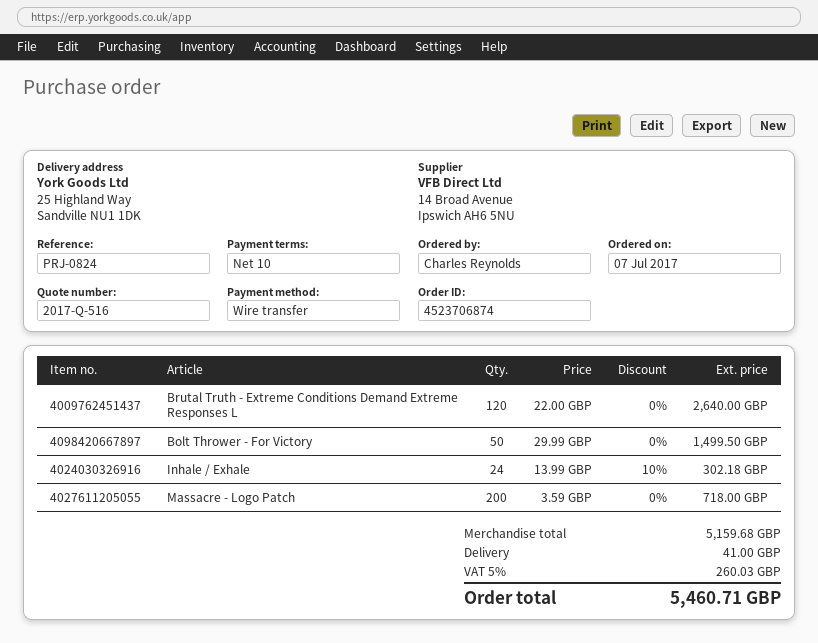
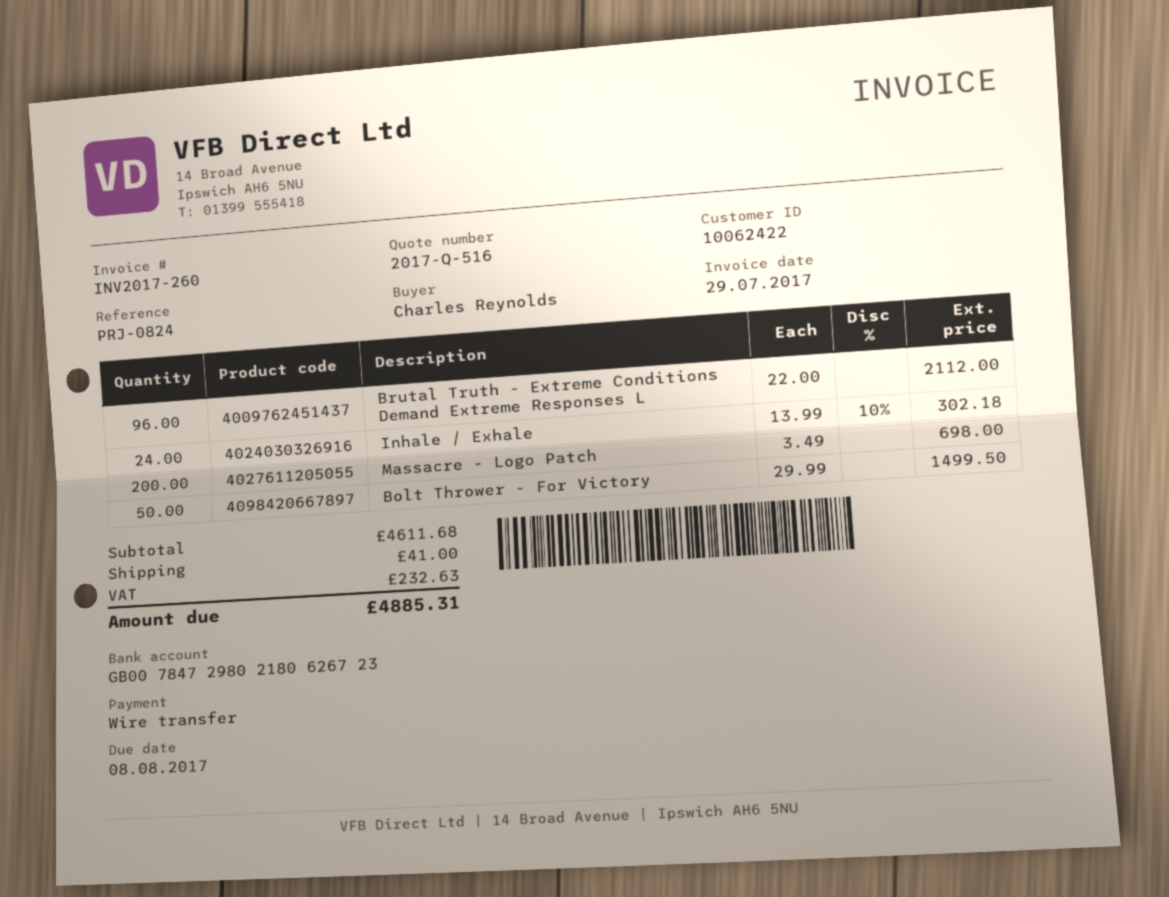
Brutal Truth - Extreme Conditions Demand Extreme Responses L: 120 x 22.00 = 2640.00 -> 96 x 22.00 = 2112.00
Massacre - Logo Patch: 200 x 3.59 = 718.00 -> 200 x 3.49 = 698.00
subtotal: 5159.68 -> 4611.68
tax: 260.03 -> 232.63
total: 5460.71 -> 4885.31

